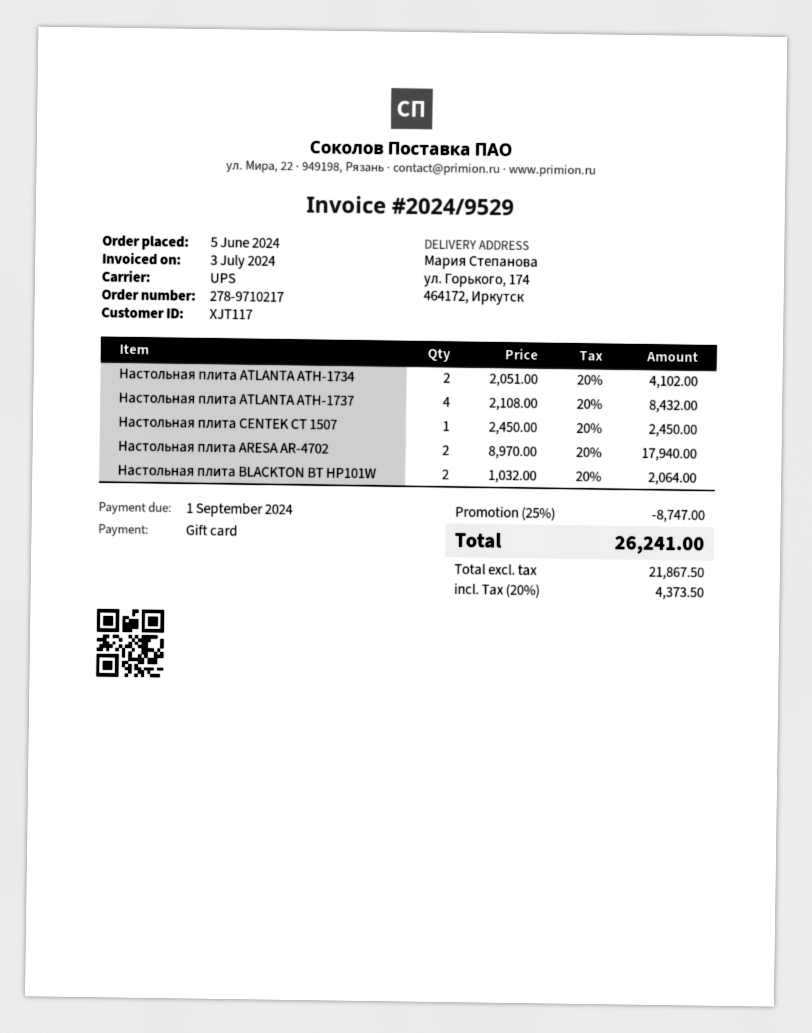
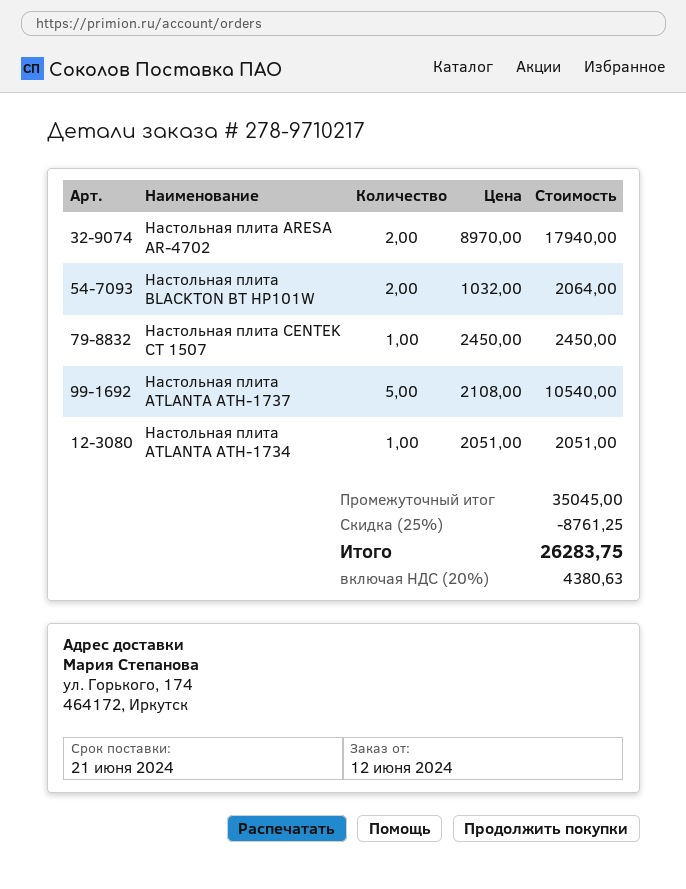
order date: 2024-06-05 -> 2024-06-12
Настольная плита ATLANTA ATH-1734: 2 x 2051.00 = 4102.00 -> 1 x 2051.00 = 2051.00
Настольная плита ATLANTA ATH-1737: 4 x 2108.00 = 8432.00 -> 5 x 2108.00 = 10540.00
discount: 25% = 8747.00 -> 25% = 8761.25
tax: 20% = 4373.50 -> 20% = 4380.63
total: 26241.00 -> 26283.75

